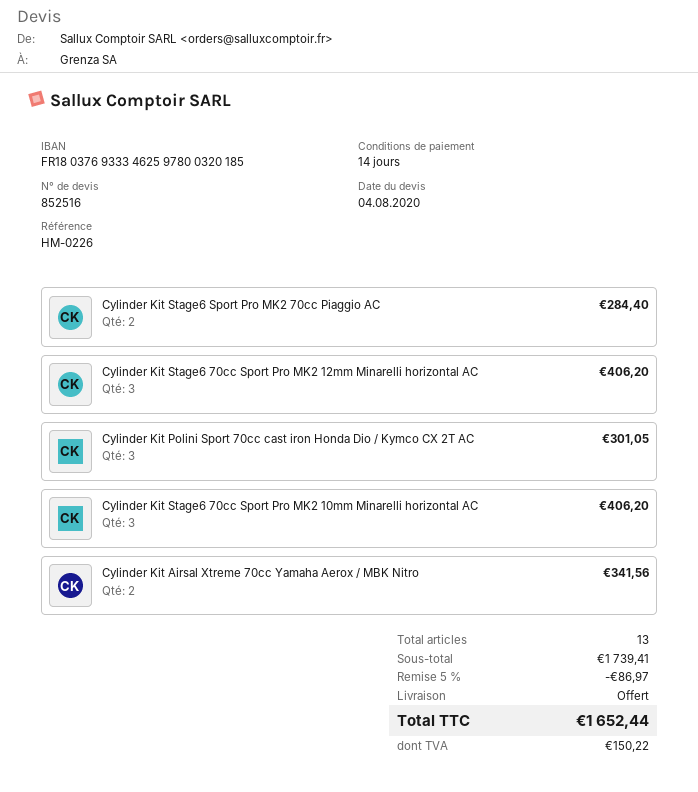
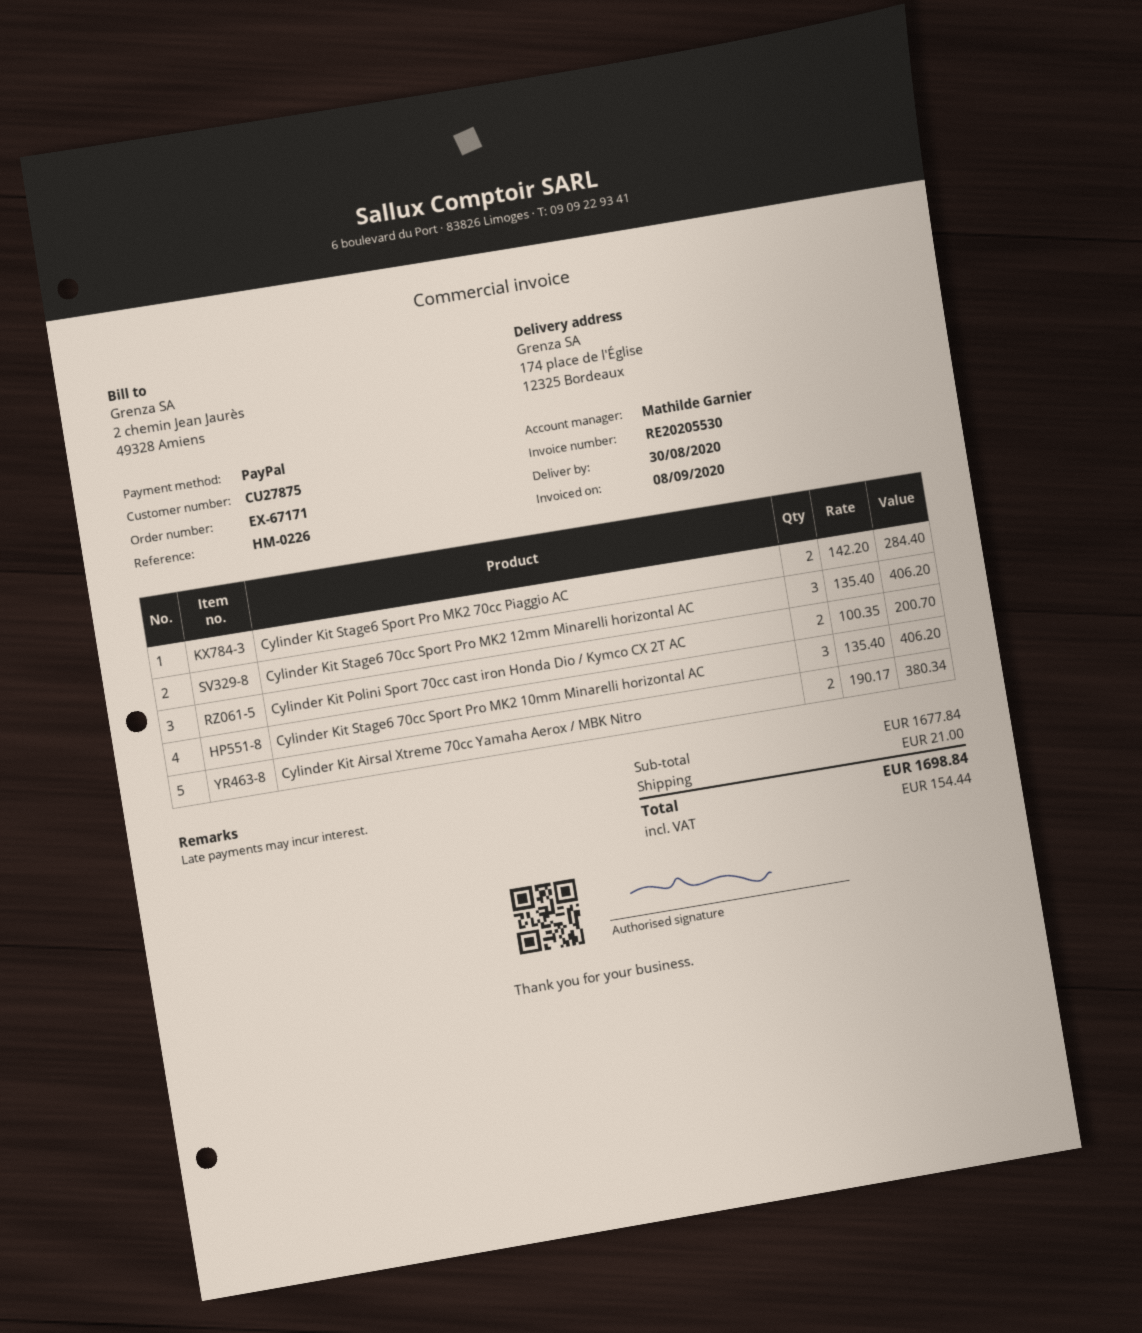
Cylinder Kit Polini Sport 70cc cast iron Honda Dio / Kymco CX 2T AC: 3 for 301.05 -> 2 for 200.70
Cylinder Kit Airsal Xtreme 70cc Yamaha Aerox / MBK Nitro: 2 for 341.56 -> 2 for 380.34
subtotal: 1739.41 -> 1677.84
discount: 5% = 86.97 -> none
shipping: 0.00 -> 21.00
tax: 150.22 -> 154.44
total: 1652.44 -> 1698.84

